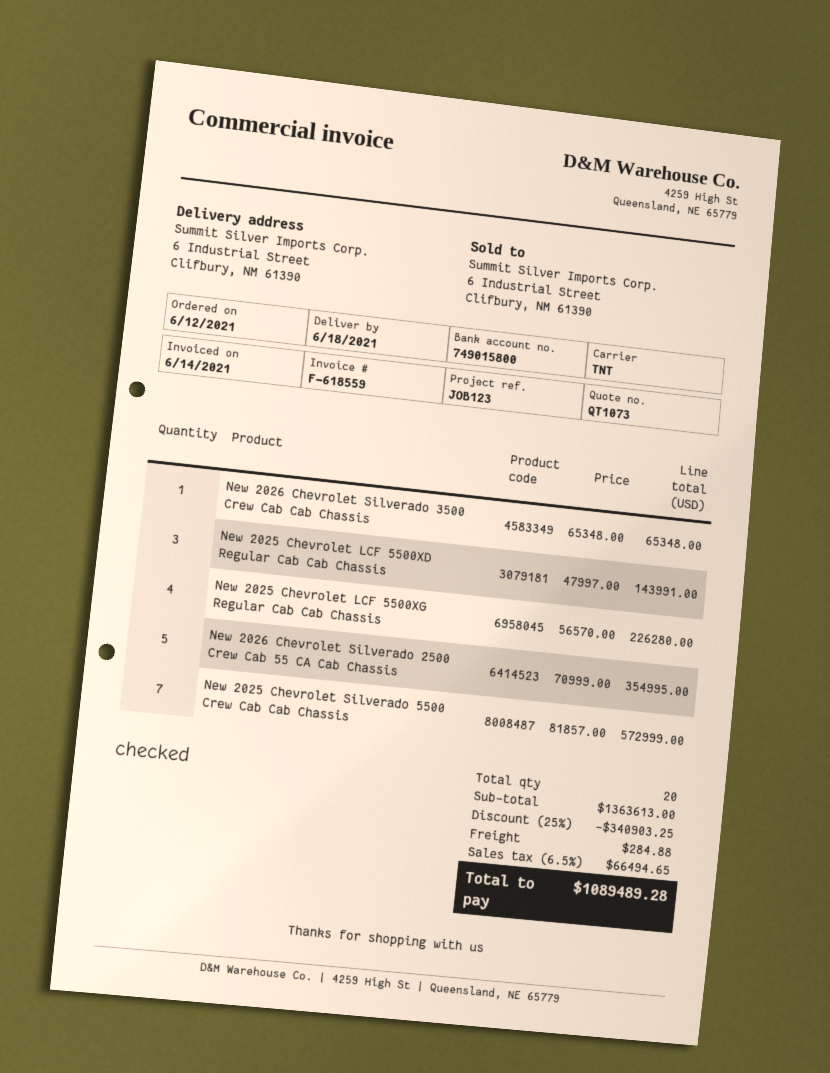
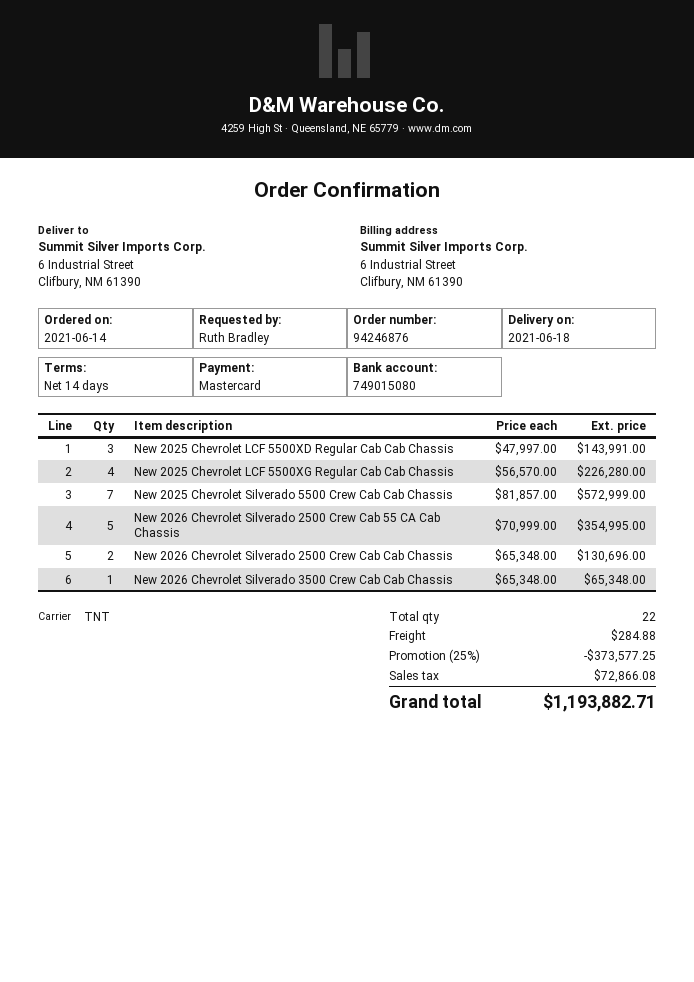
order date: 2021-06-12 -> 2021-06-14
bank account: 749015800 -> 749015080
New 2026 Chevrolet Silverado 2500 Crew Cab Cab Chassis: none -> 2 x 65348.00 = 130696.00
total quantity: 20 -> 22
discount: 25% = 340903.25 -> 25% = 373577.25
tax: 66494.65 -> 72866.08
total: 1089489.28 -> 1193882.71

